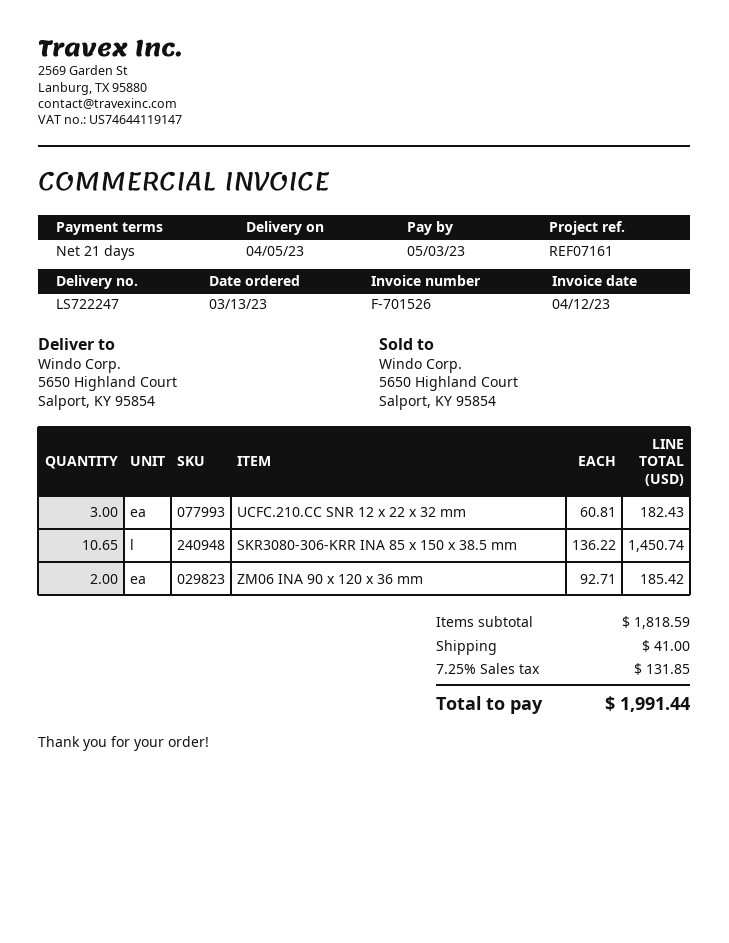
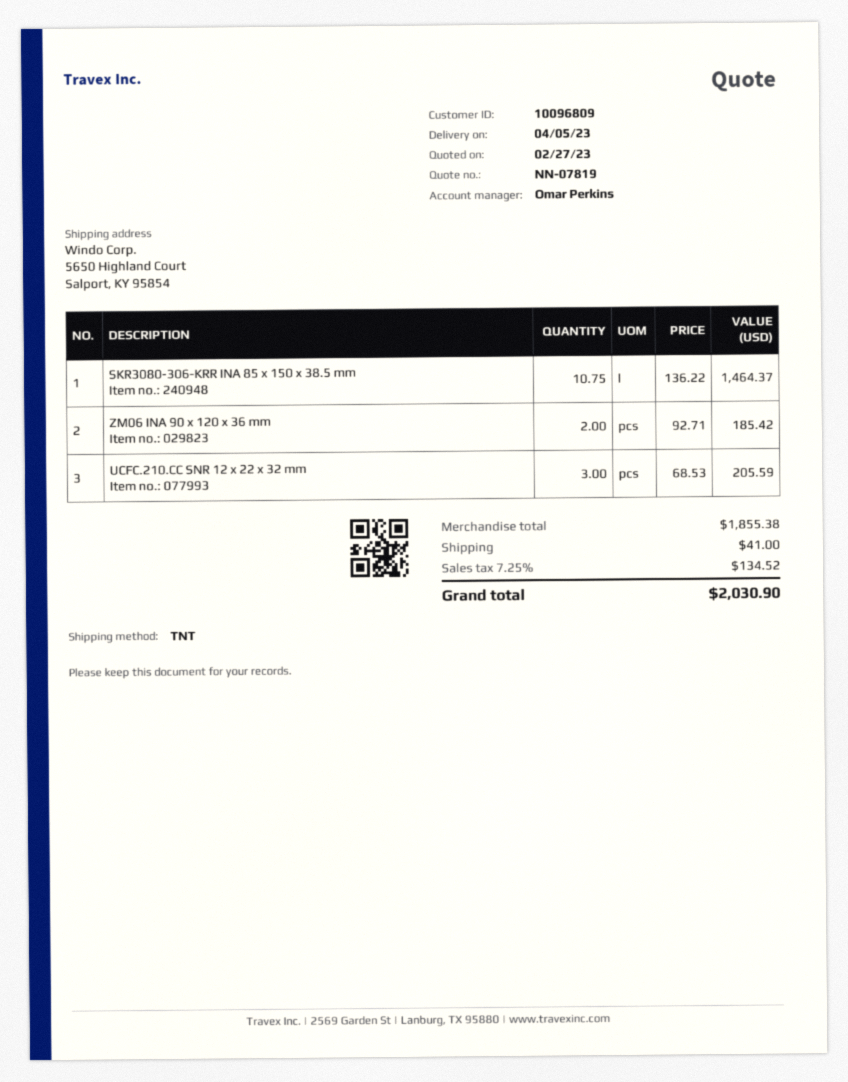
UCFC.210.CC SNR 12 x 22 x 32 mm: 3 x 60.81 = 182.43 -> 3 x 68.53 = 205.59
SKR3080-306-KRR INA 85 x 150 x 38.5 mm: 10.65 x 136.22 = 1450.74 -> 10.75 x 136.22 = 1464.37
subtotal: 1818.59 -> 1855.38
tax: 7.25% = 131.85 -> 7.25% = 134.52
total: 1991.44 -> 2030.90

